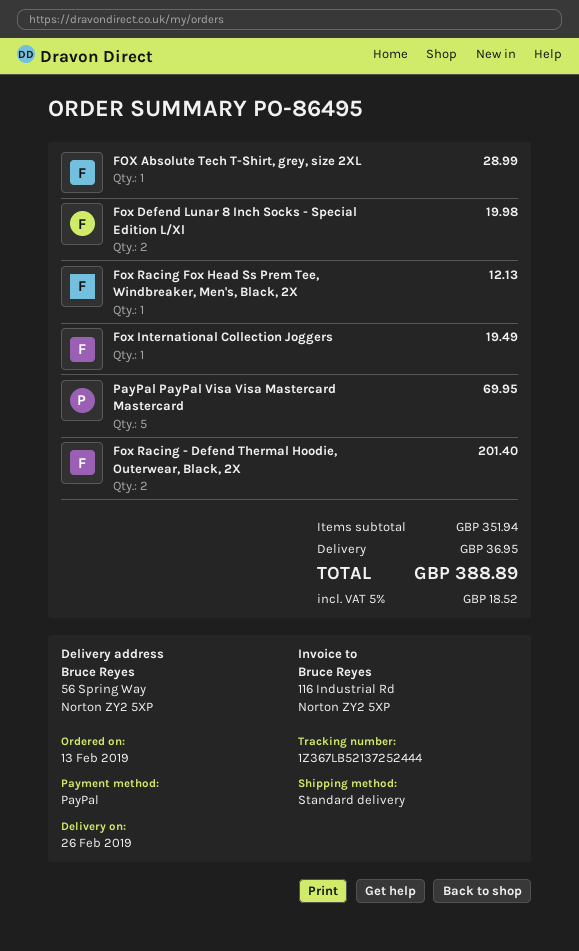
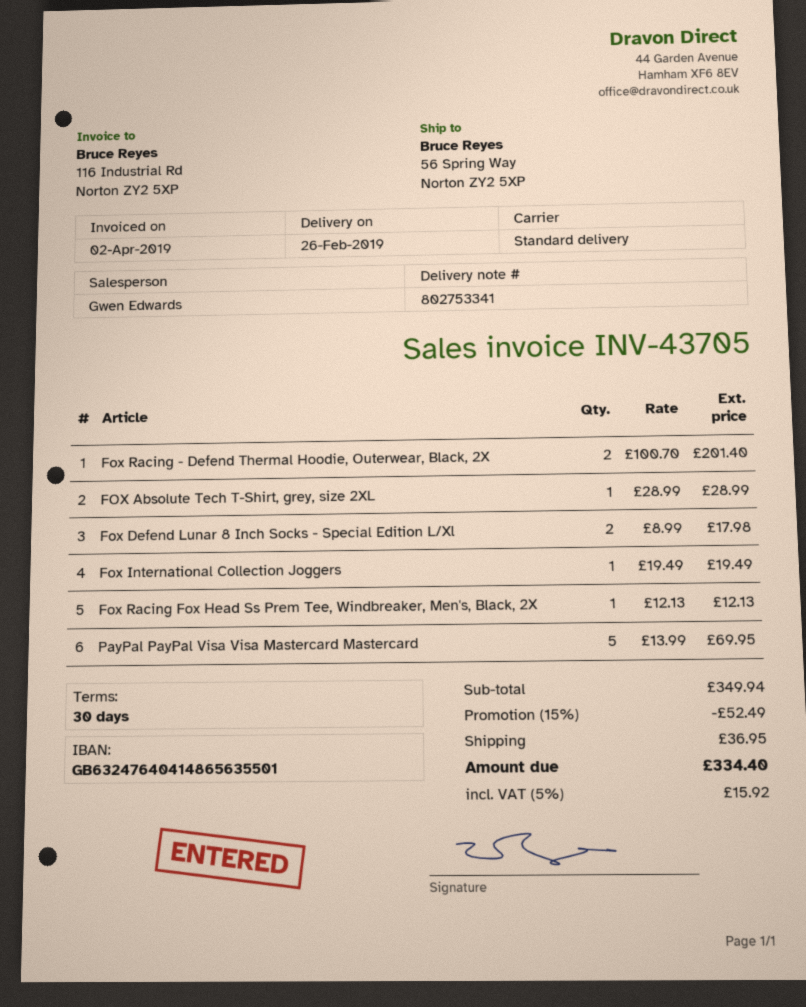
Fox Defend Lunar 8 Inch Socks - Special Edition L/Xl: 2 for 19.98 -> 2 for 17.98
subtotal: 351.94 -> 349.94
discount: none -> 15% = 52.49
tax: 5% = 18.52 -> 5% = 15.92
total: 388.89 -> 334.40

